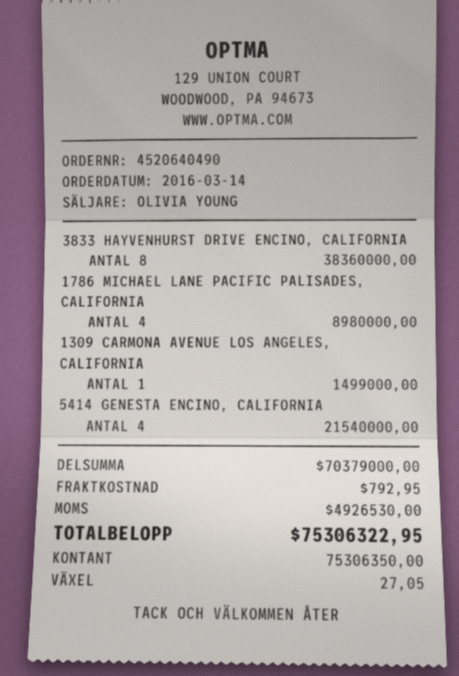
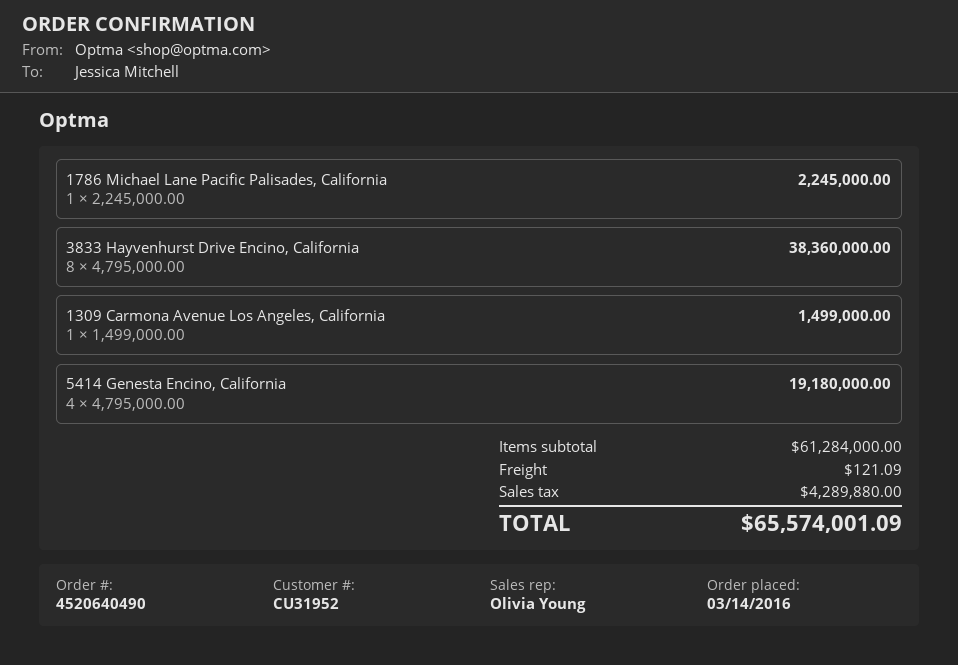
1786 MICHAEL LANE PACIFIC PALISADES, CALIFORNIA: 4 for 8980000.00 -> 1 for 2245000.00
5414 GENESTA ENCINO, CALIFORNIA: 4 for 21540000.00 -> 4 for 19180000.00
subtotal: 70379000.00 -> 61284000.00
shipping: 792.95 -> 121.09
tax: 4926530.00 -> 4289880.00
total: 75306322.95 -> 65574001.09

